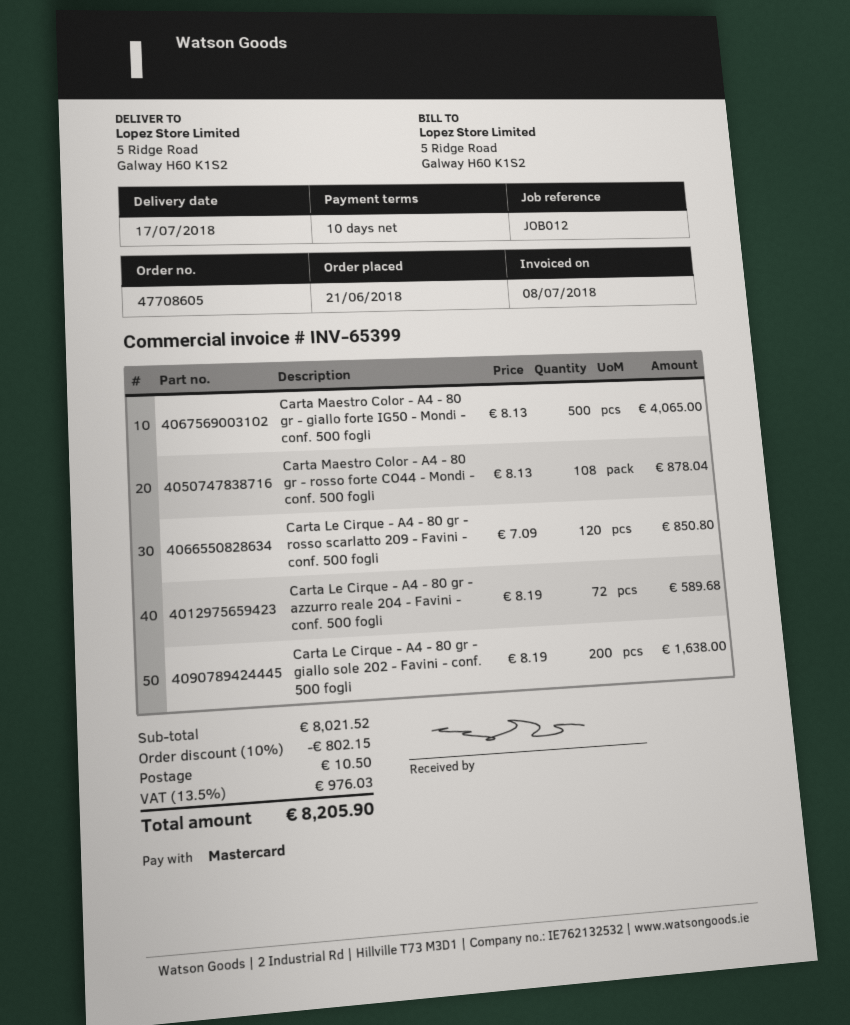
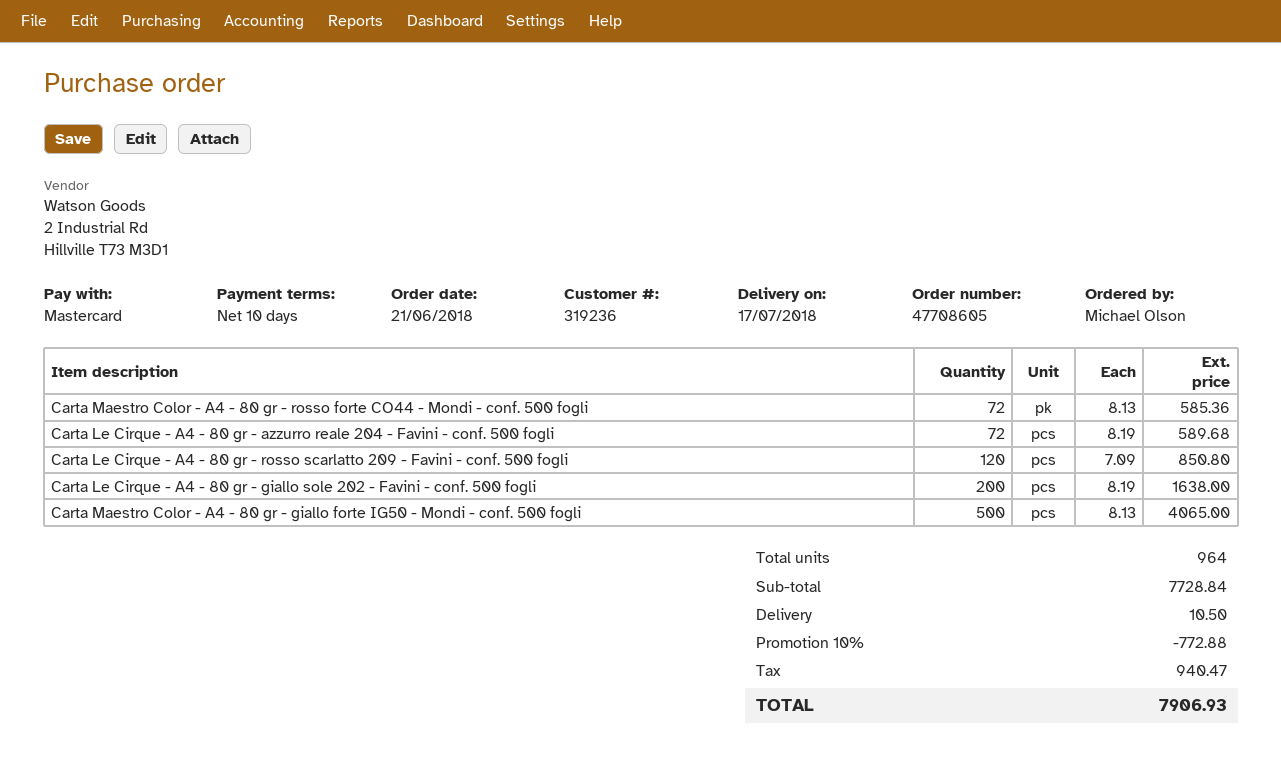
Carta Maestro Color - A4 - 80 gr - rosso forte CO44 - Mondi - conf. 500 fogli: 108 x 8.13 = 878.04 -> 72 x 8.13 = 585.36
subtotal: 8021.52 -> 7728.84
discount: 10% = 802.15 -> 10% = 772.88
tax: 976.03 -> 940.47
total: 8205.90 -> 7906.93

